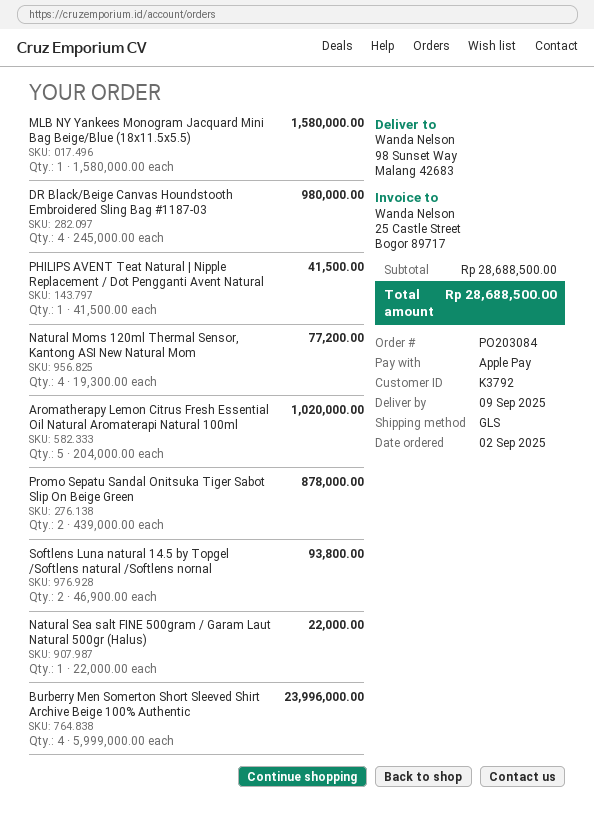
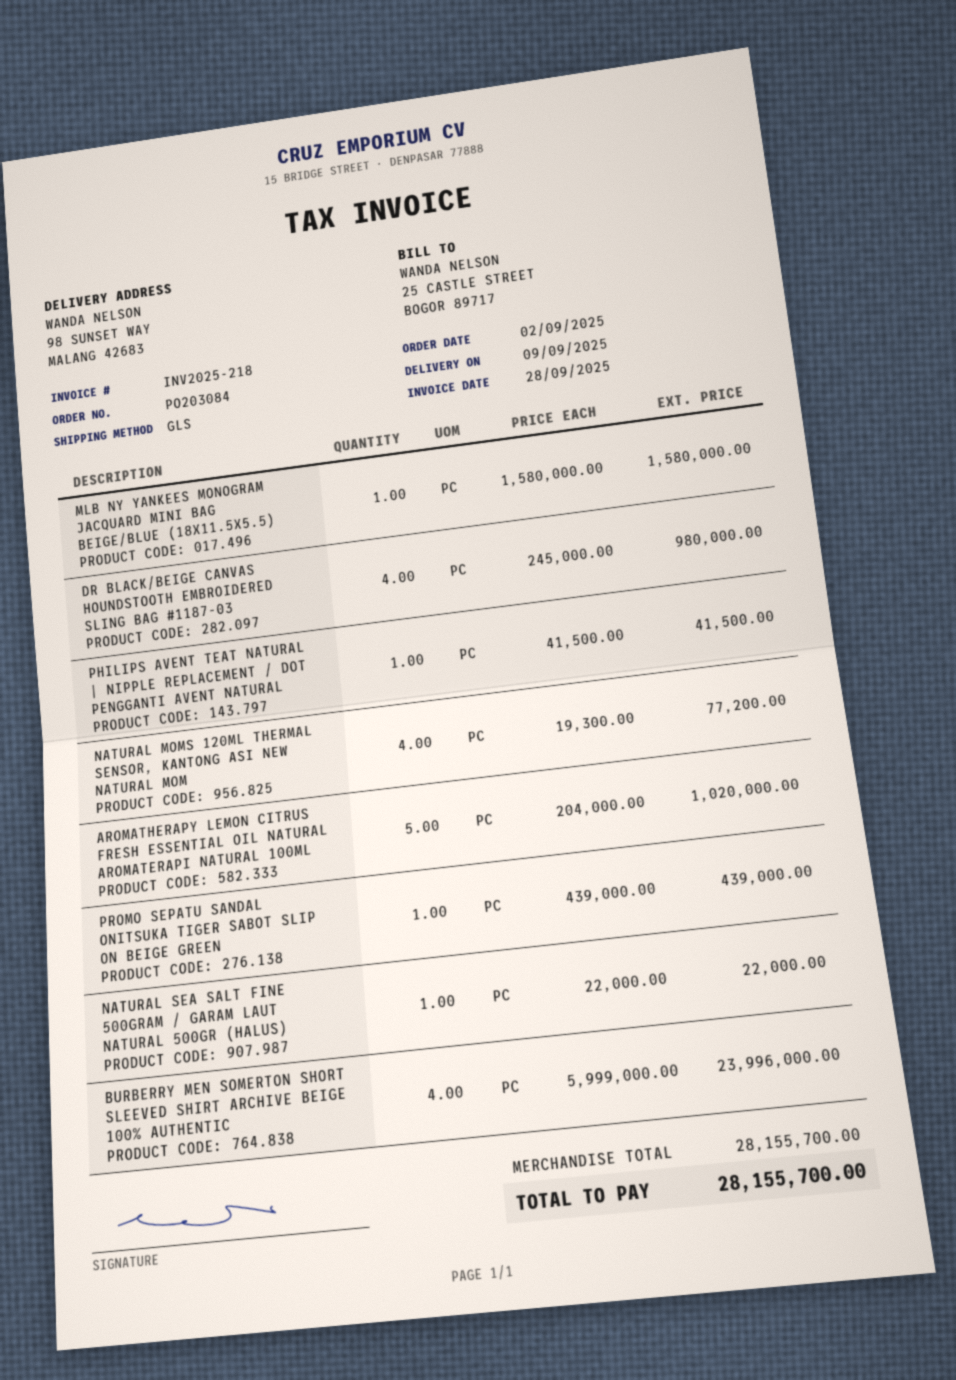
Promo Sepatu Sandal Onitsuka Tiger Sabot Slip On Beige Green: 2 x 439000.00 = 878000.00 -> 1 x 439000.00 = 439000.00
Softlens Luna natural 14.5 by Topgel /Softlens natural /Softlens nornal: 2 x 46900.00 = 93800.00 -> none
subtotal: 28688500.00 -> 28155700.00
total: 28688500.00 -> 28155700.00

